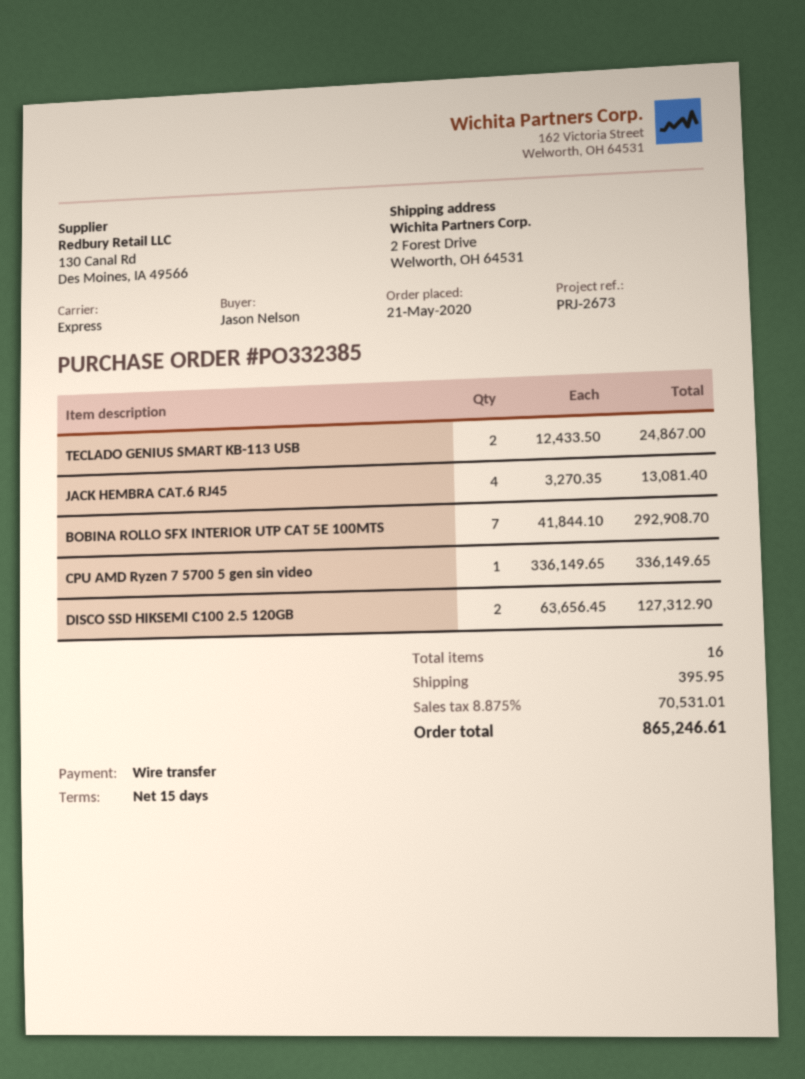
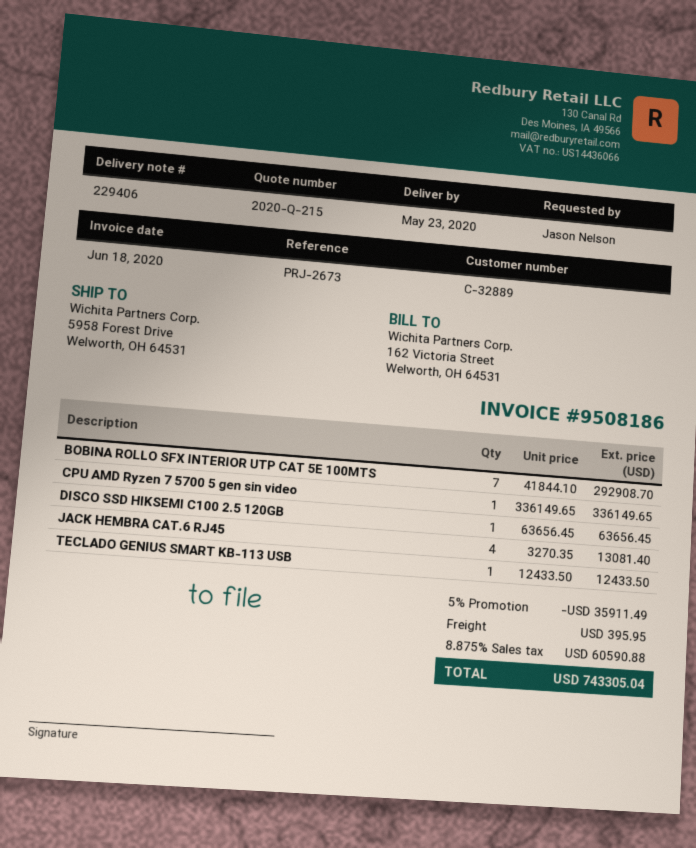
ship to: 2 Forest Drive, Welworth, OH 64531 -> 5958 Forest Drive, Welworth, OH 64531
TECLADO GENIUS SMART KB-113 USB: 2 x 12433.50 = 24867.00 -> 1 x 12433.50 = 12433.50
DISCO SSD HIKSEMI C100 2.5 120GB: 2 x 63656.45 = 127312.90 -> 1 x 63656.45 = 63656.45
discount: none -> 5% = 35911.49
tax: 8.875% = 70531.01 -> 8.875% = 60590.88
total: 865246.61 -> 743305.04

